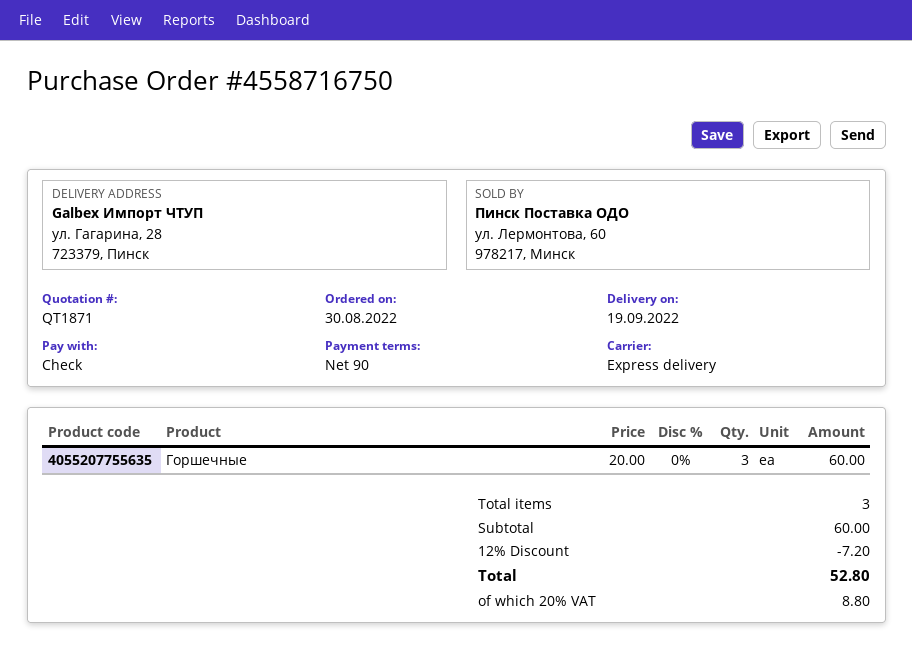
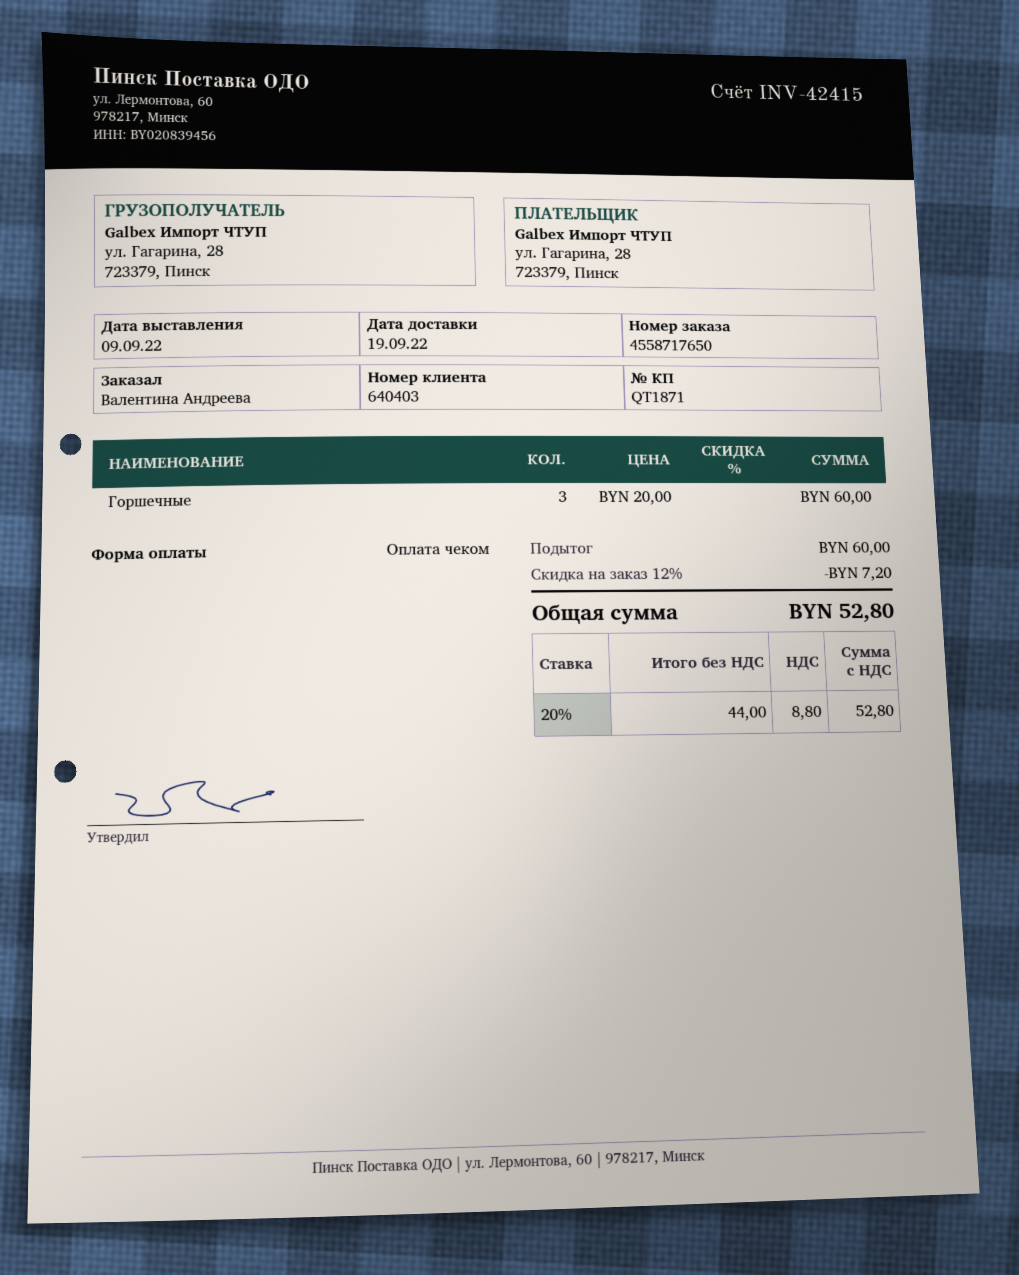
order number: 4558716750 -> 4558717650

